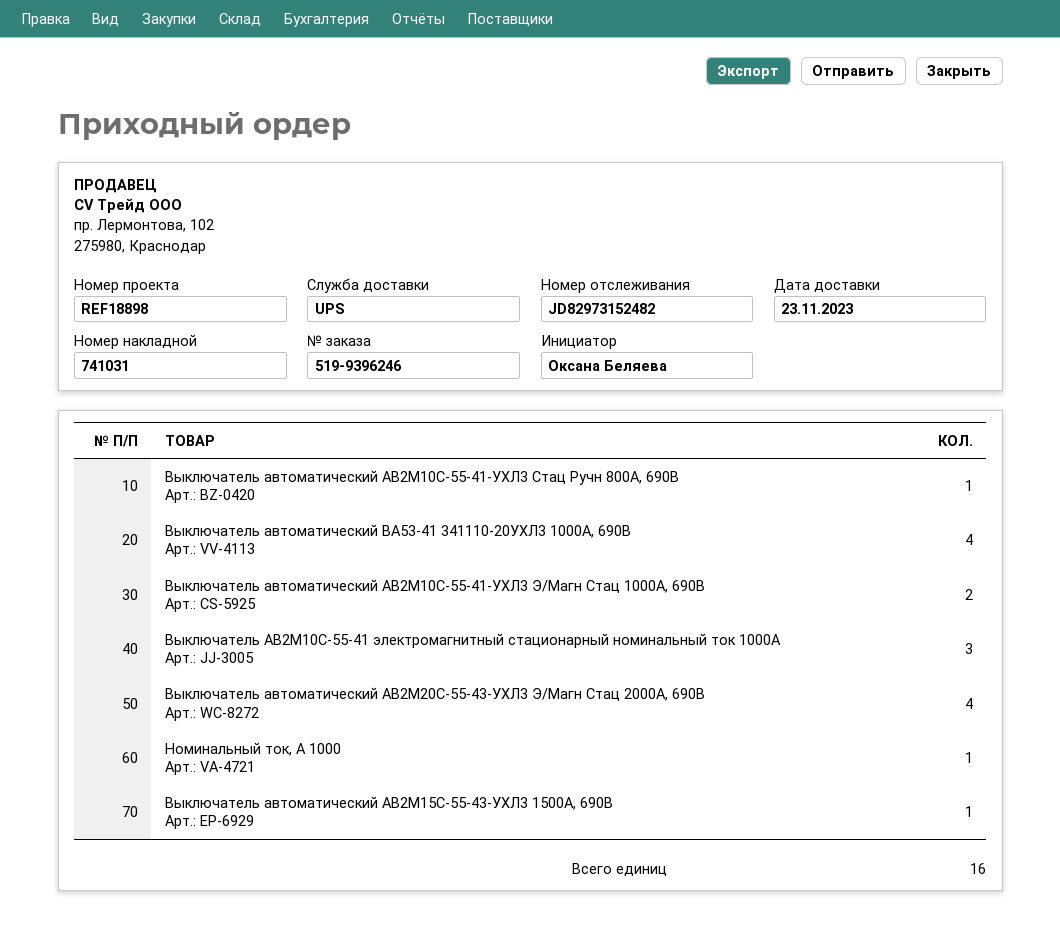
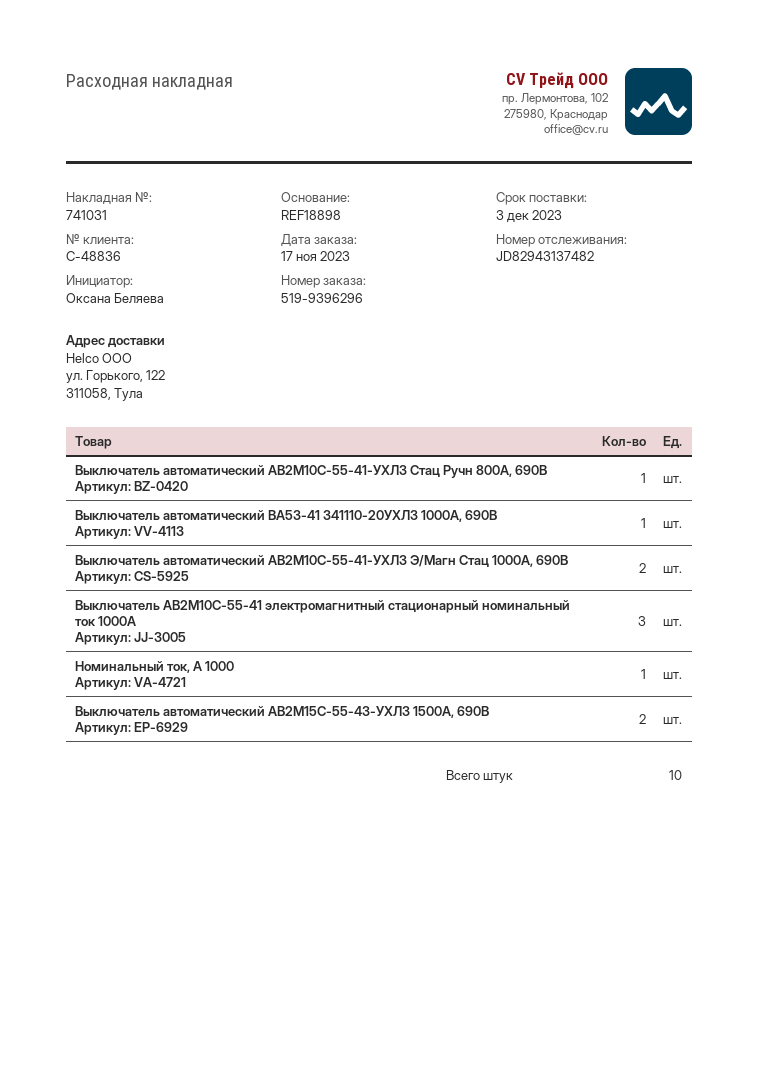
order number: 519-9396246 -> 519-9396296
delivery date: 2023-11-23 -> 2023-12-03
tracking number: JD82973152482 -> JD82943137482
Выключатель автоматический ВА53-41 341110-20УХЛ3 1000А, 690В: 4 -> 1
Выключатель автоматический АВ2М20С-55-43-УХЛ3 Э/Магн Стац 2000А, 690В: 4 -> none
Выключатель автоматический АВ2М15С-55-43-УХЛ3 1500А, 690В: 1 -> 2
total quantity: 16 -> 10

